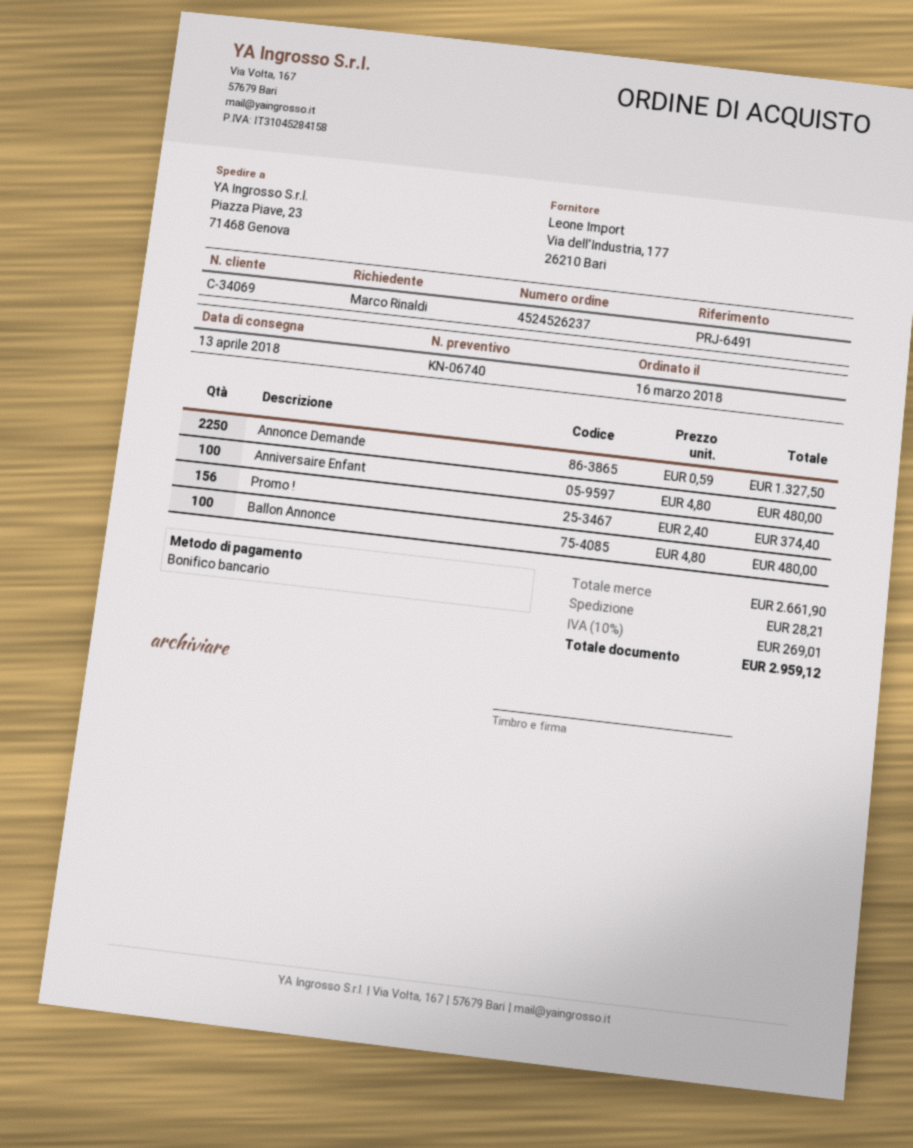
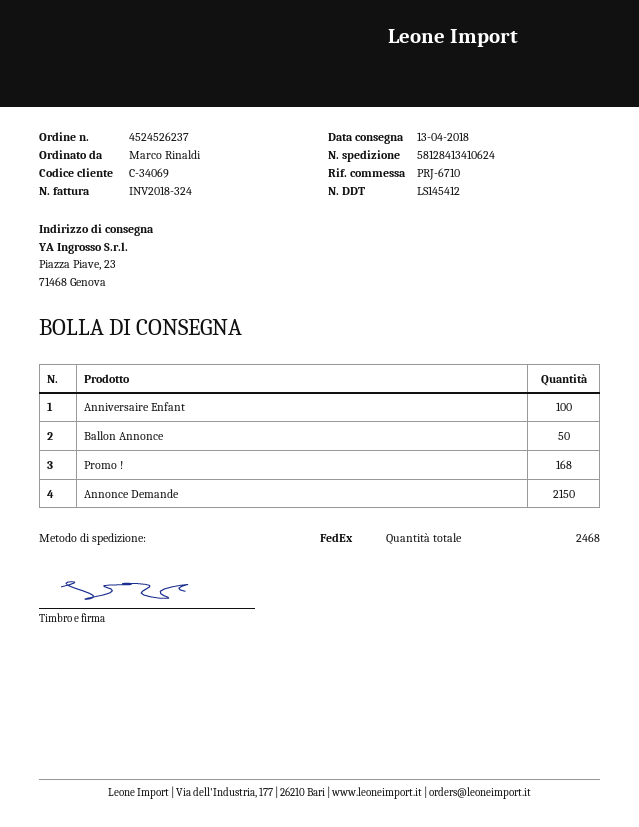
reference: PRJ-6491 -> PRJ-6710
Annonce Demande: 2250 -> 2150
Promo !: 156 -> 168
Ballon Annonce: 100 -> 50

